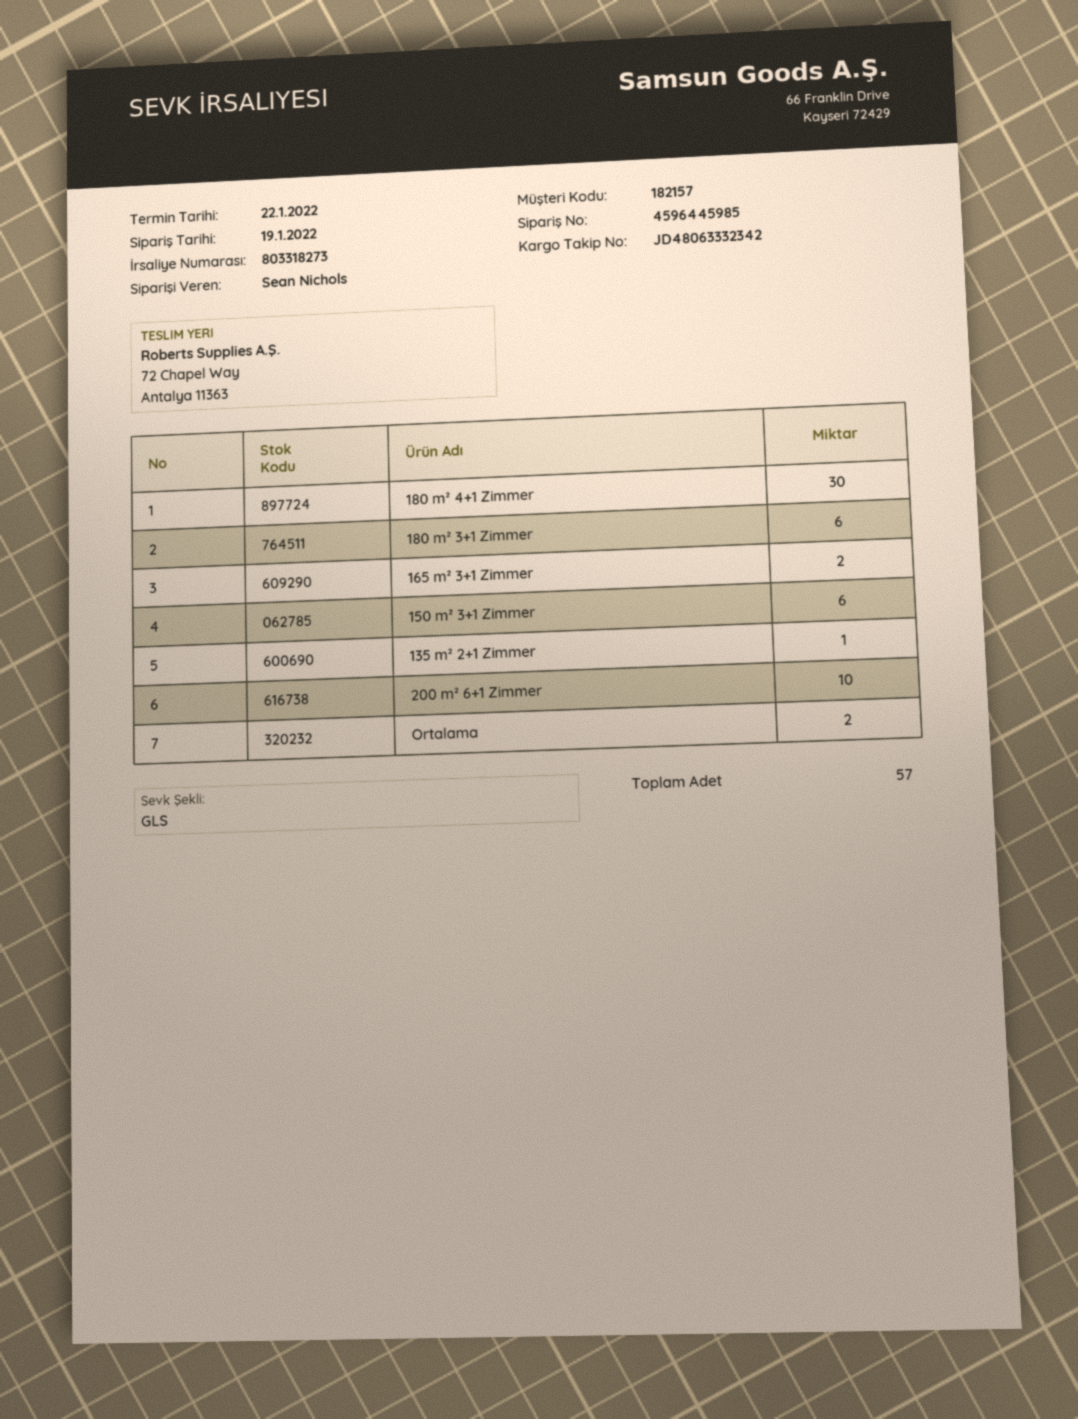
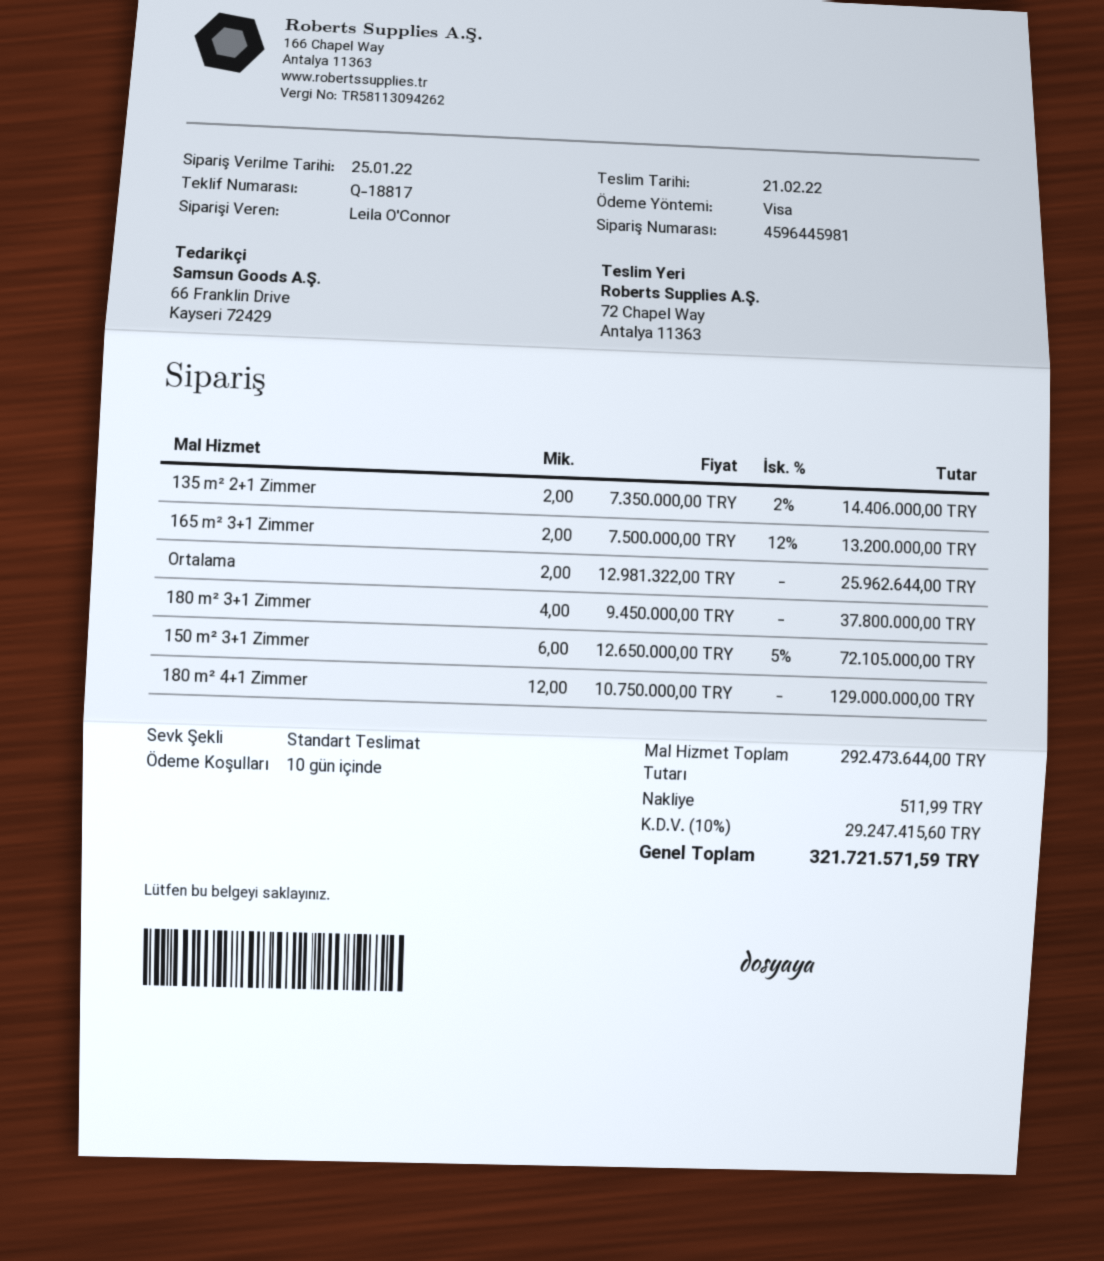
order number: 4596445985 -> 4596445981
order date: 2022-01-19 -> 2022-01-25
delivery date: 2022-01-22 -> 2022-02-21
ordered by: Sean Nichols -> Leila O'Connor
shipping method: GLS -> standard
180 m² 4+1 Zimmer: 30 -> 12
180 m² 3+1 Zimmer: 6 -> 4
135 m² 2+1 Zimmer: 1 -> 2
200 m² 6+1 Zimmer: 10 -> none

